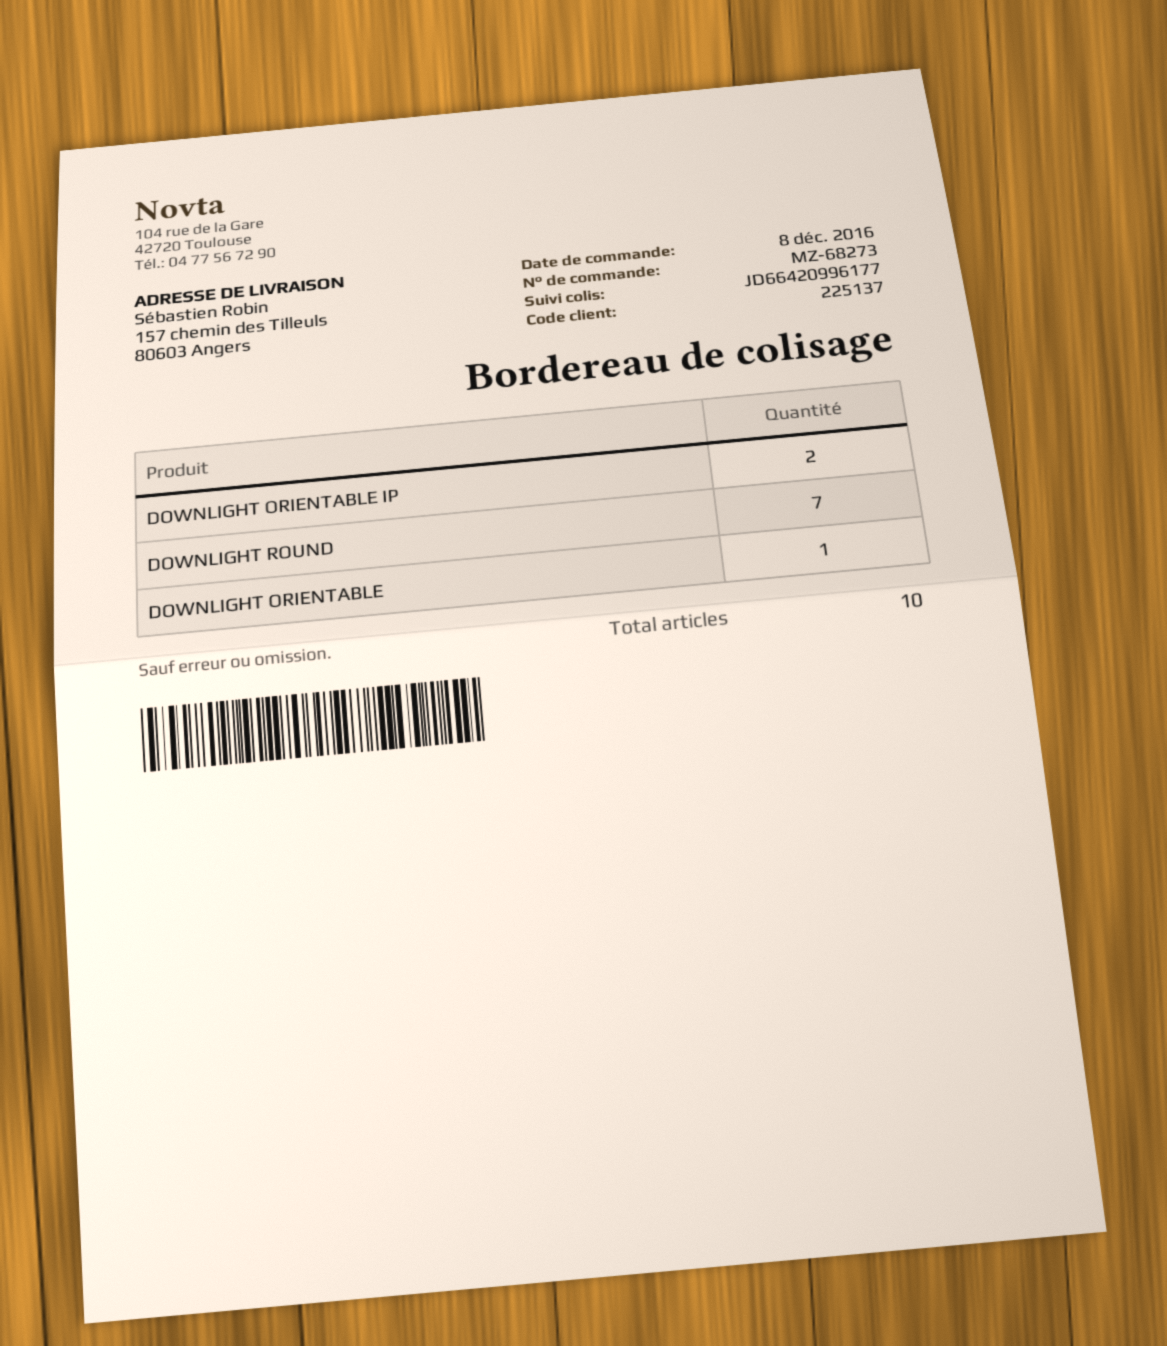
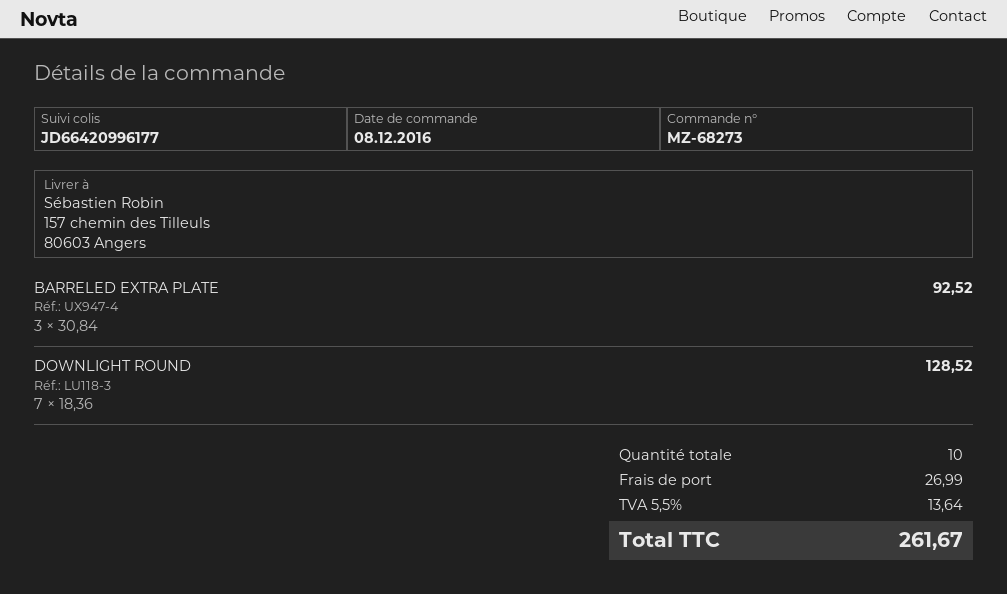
DOWNLIGHT ORIENTABLE IP: 2 -> none
DOWNLIGHT ORIENTABLE: 1 -> none
BARRELED EXTRA PLATE: none -> 3

